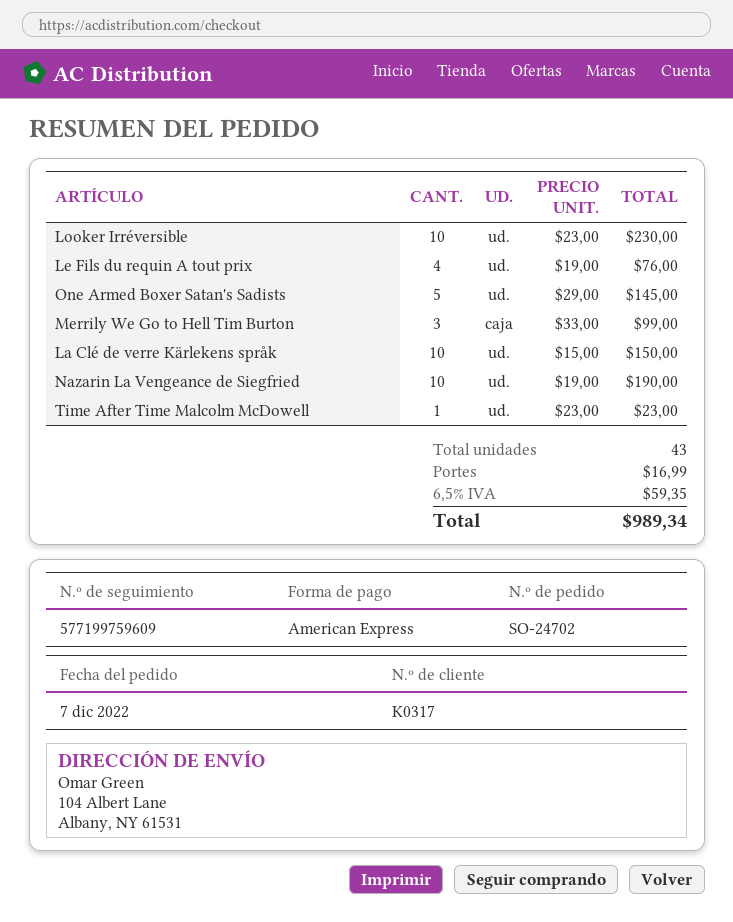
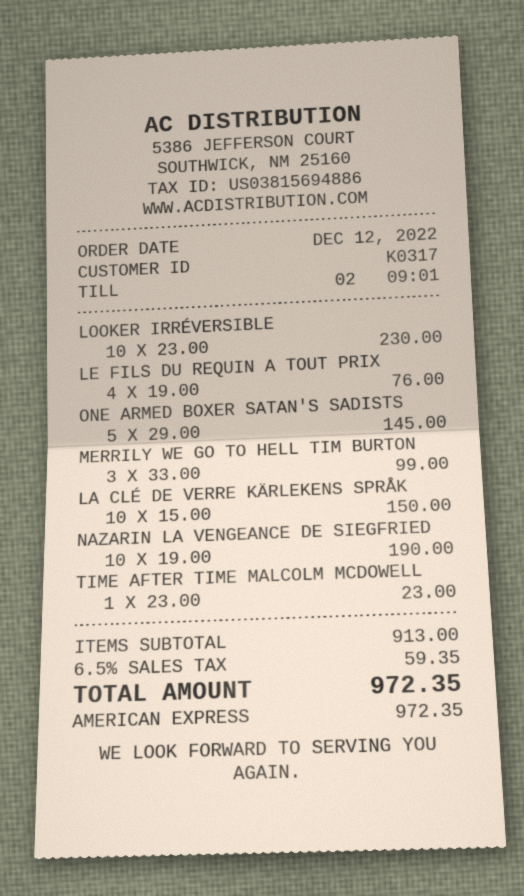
order date: 2022-12-07 -> 2022-12-12
shipping: 16.99 -> none
total: 989.34 -> 972.35

